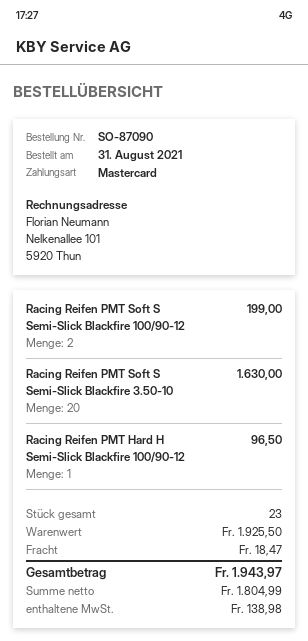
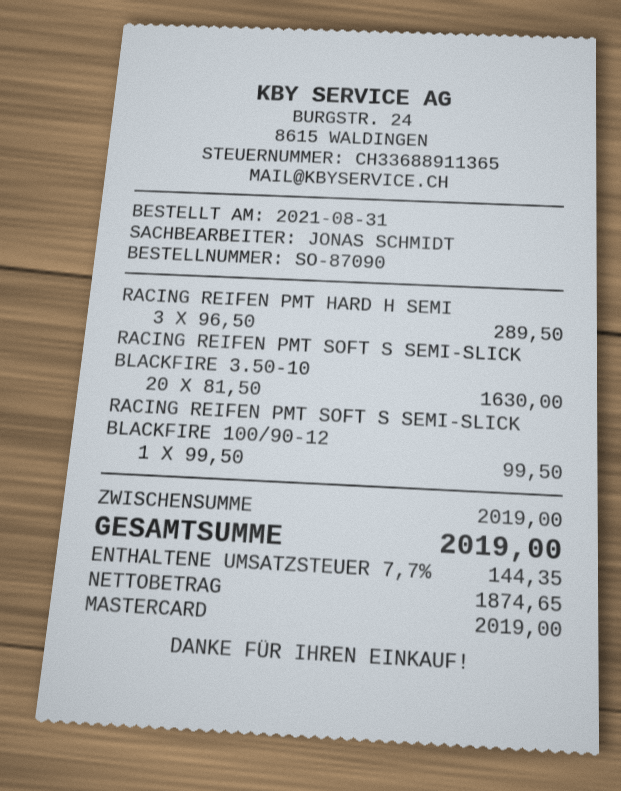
Racing Reifen PMT Soft S Semi-Slick Blackfire 100/90-12: 2 for 199.00 -> 1 for 99.50
Racing Reifen PMT Hard H Semi-Slick Blackfire 100/90-12: 1 for 96.50 -> 3 for 289.50
subtotal: 1925.50 -> 2019.00
shipping: 18.47 -> none
net: 1804.99 -> 1874.65
tax: 138.98 -> 144.35
total: 1943.97 -> 2019.00

